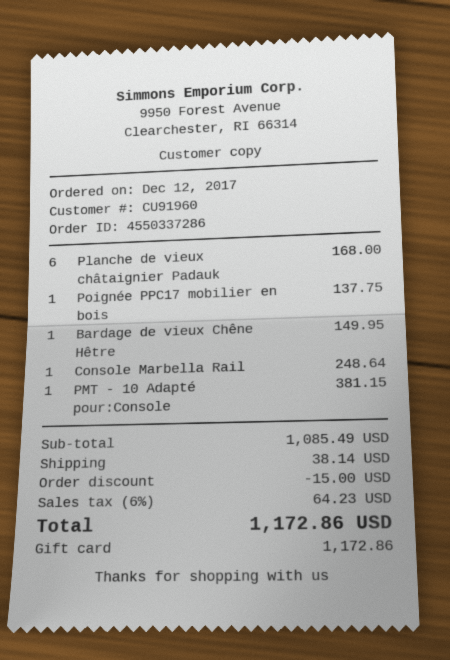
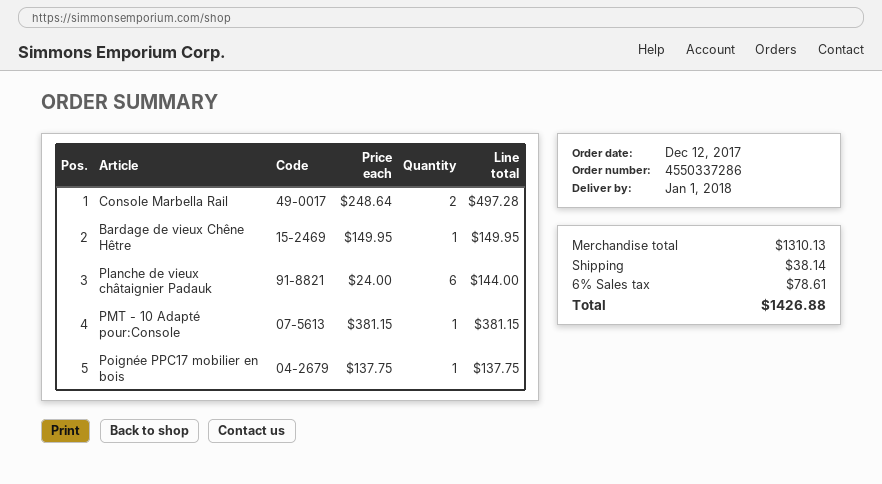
Planche de vieux châtaignier Padauk: 6 for 168.00 -> 6 for 144.00
Console Marbella Rail: 1 for 248.64 -> 2 for 497.28
subtotal: 1085.49 -> 1310.13
discount: 15.00 -> none
tax: 6% = 64.23 -> 6% = 78.61
total: 1172.86 -> 1426.88

